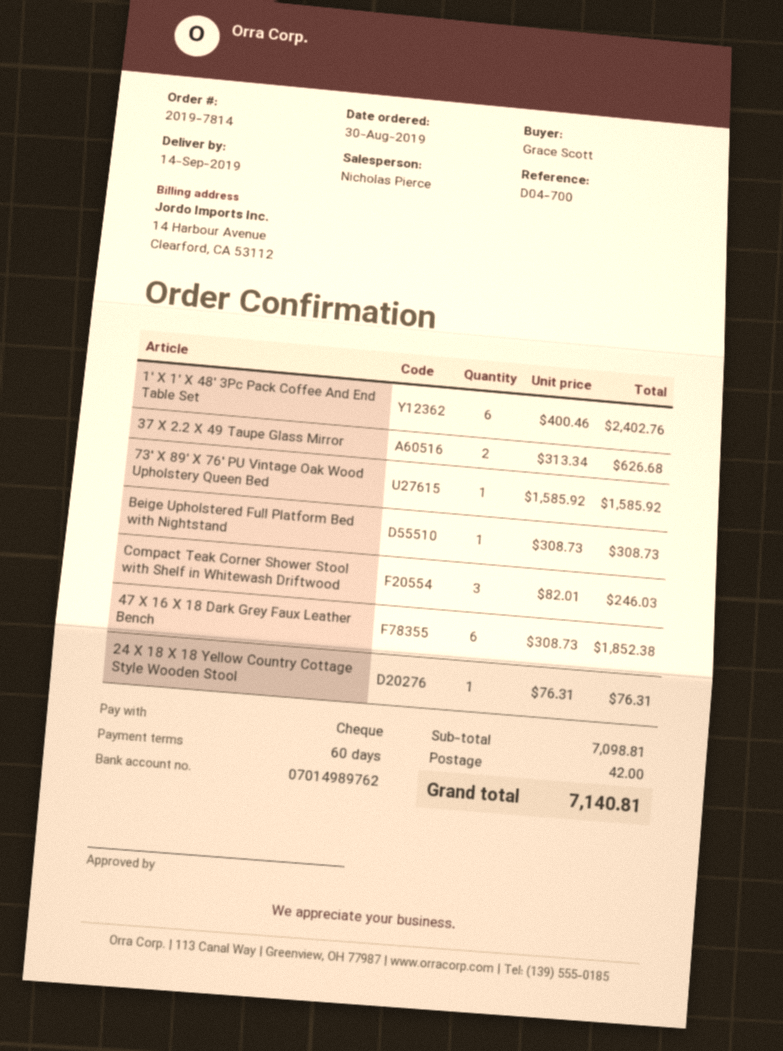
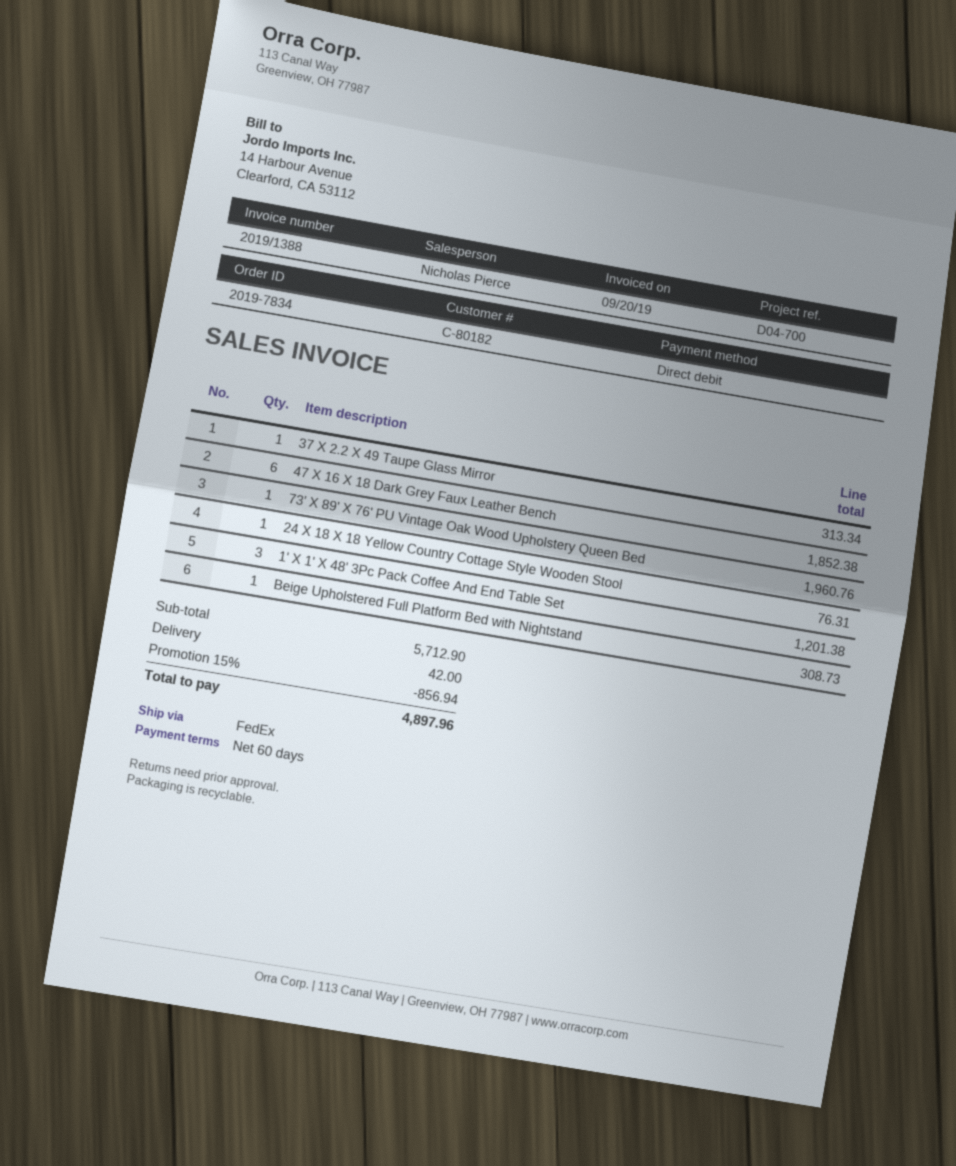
order number: 2019-7814 -> 2019-7834
payment method: cheque -> direct debit
1' X 1' X 48' 3Pc Pack Coffee And End Table Set: 6 for 2402.76 -> 3 for 1201.38
37 X 2.2 X 49 Taupe Glass Mirror: 2 for 626.68 -> 1 for 313.34
73' X 89' X 76' PU Vintage Oak Wood Upholstery Queen Bed: 1 for 1585.92 -> 1 for 1960.76
Compact Teak Corner Shower Stool with Shelf in Whitewash Driftwood: 3 for 246.03 -> none
subtotal: 7098.81 -> 5712.90
discount: none -> 15% = 856.94
total: 7140.81 -> 4897.96

